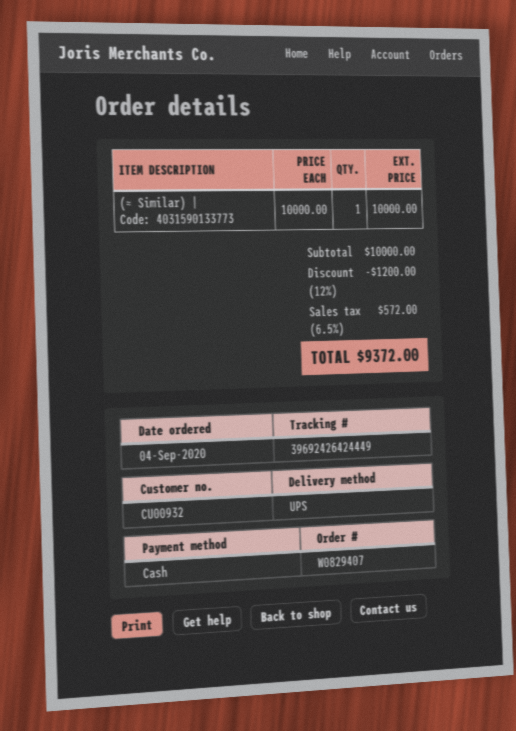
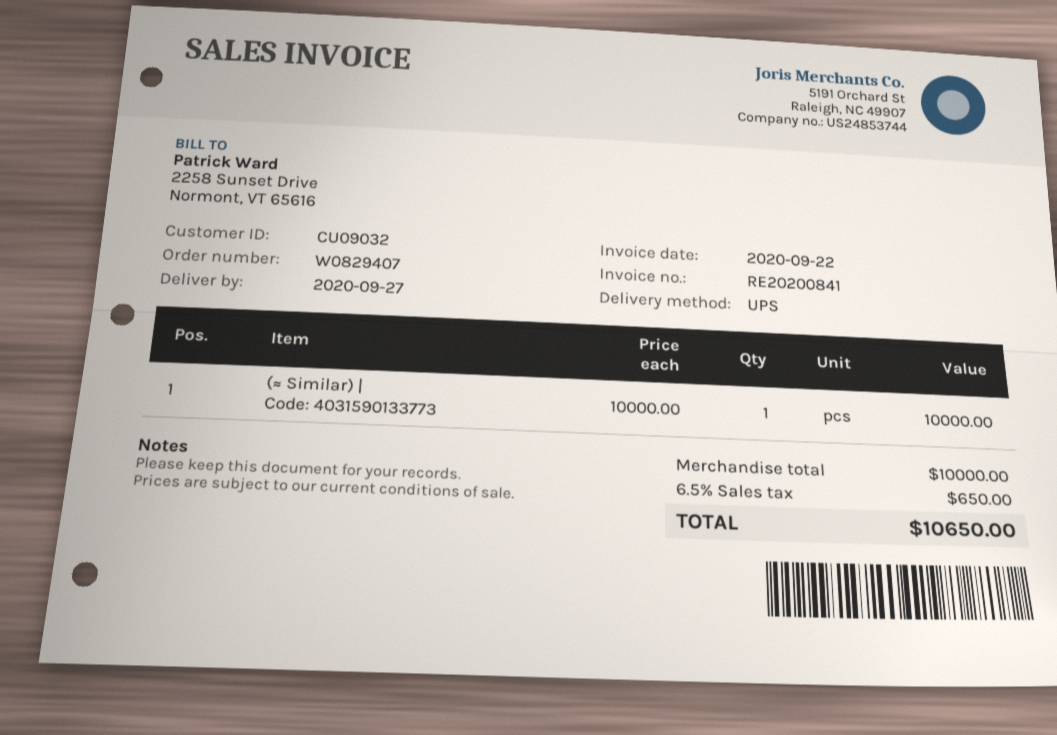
customer number: CU00932 -> CU09032
discount: 12% = 1200.00 -> none
tax: 6.5% = 572.00 -> 6.5% = 650.00
total: 9372.00 -> 10650.00

